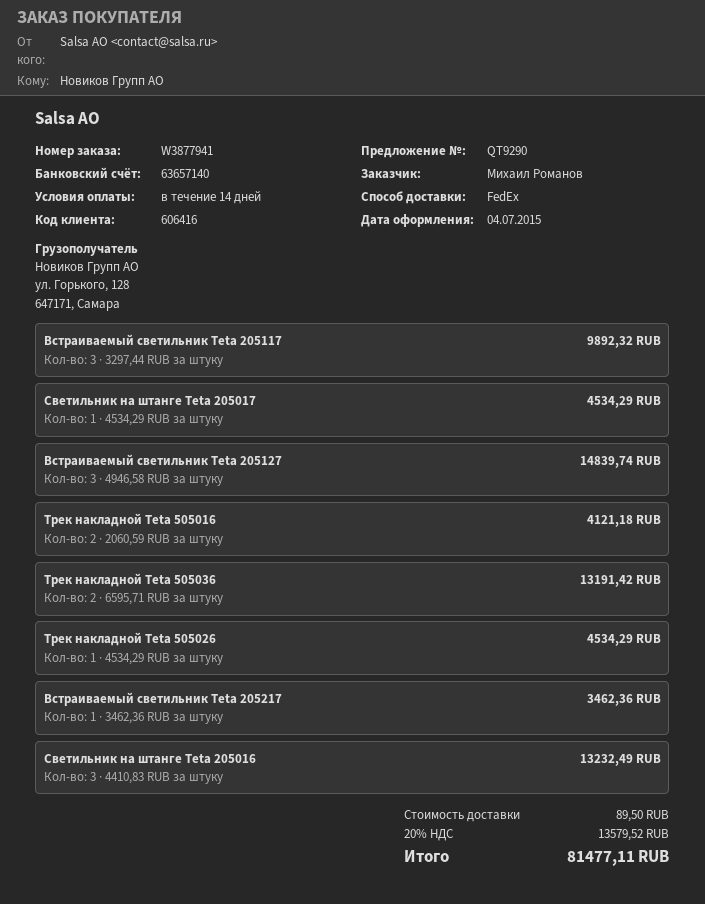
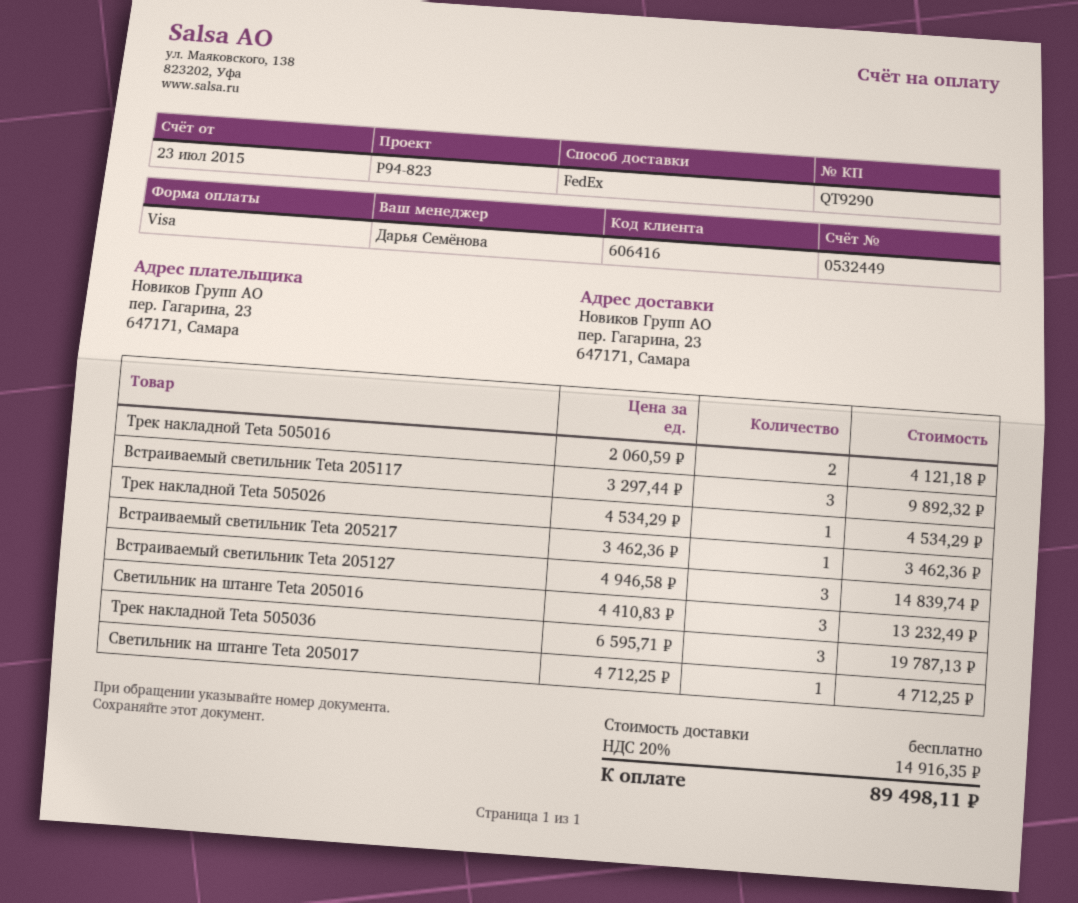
ship to: ул. Горького, 128, 647171, Самара -> пер. Гагарина, 23, 647171, Самара
Светильник на штанге Teta 205017: 1 x 4534.29 = 4534.29 -> 1 x 4712.25 = 4712.25
Трек накладной Teta 505036: 2 x 6595.71 = 13191.42 -> 3 x 6595.71 = 19787.13
shipping: 89.50 -> 0.00
tax: 20% = 13579.52 -> 20% = 14916.35
total: 81477.11 -> 89498.11

